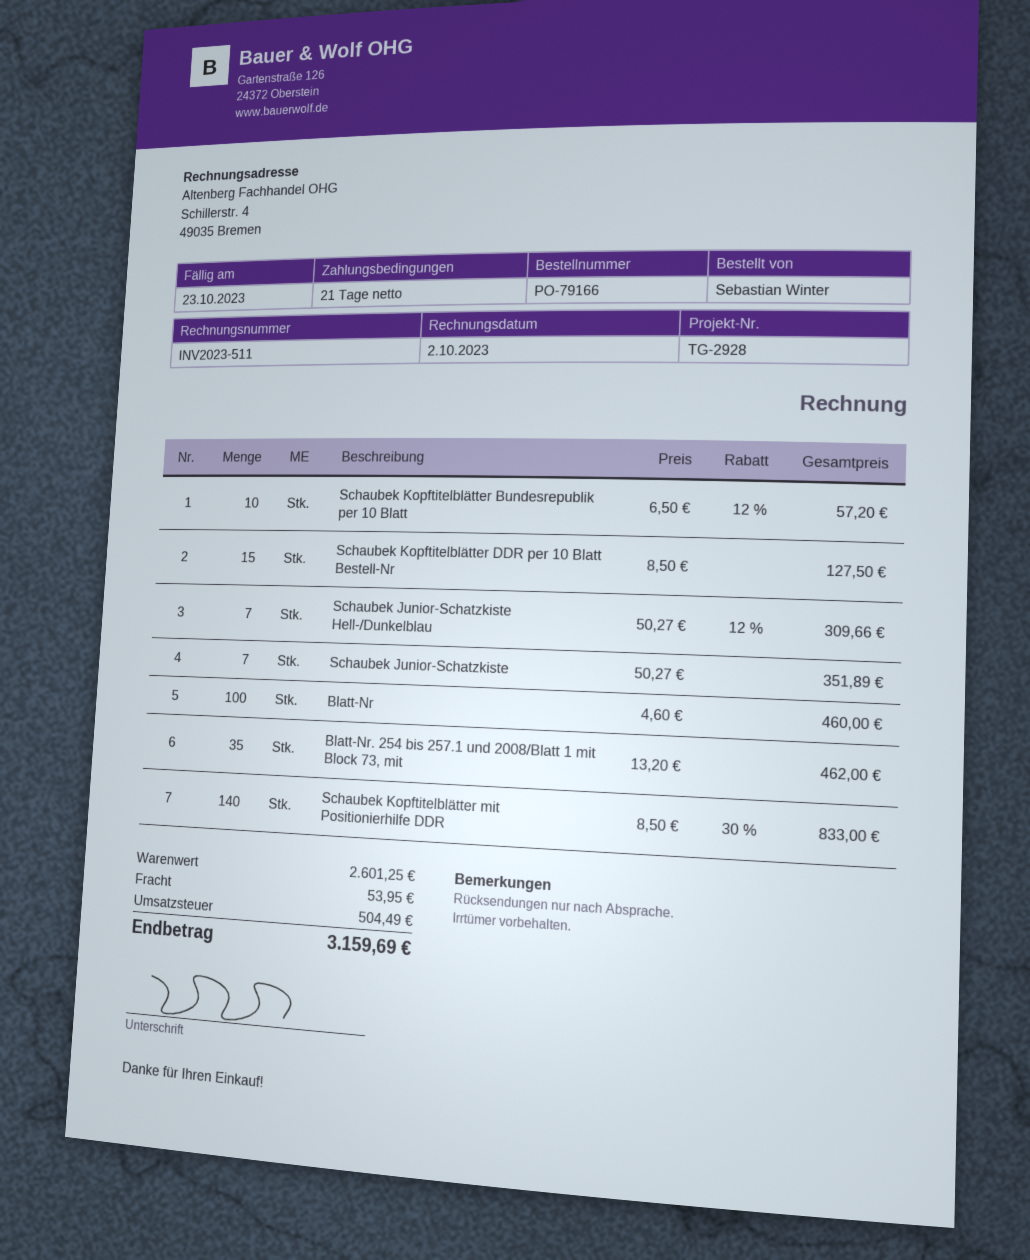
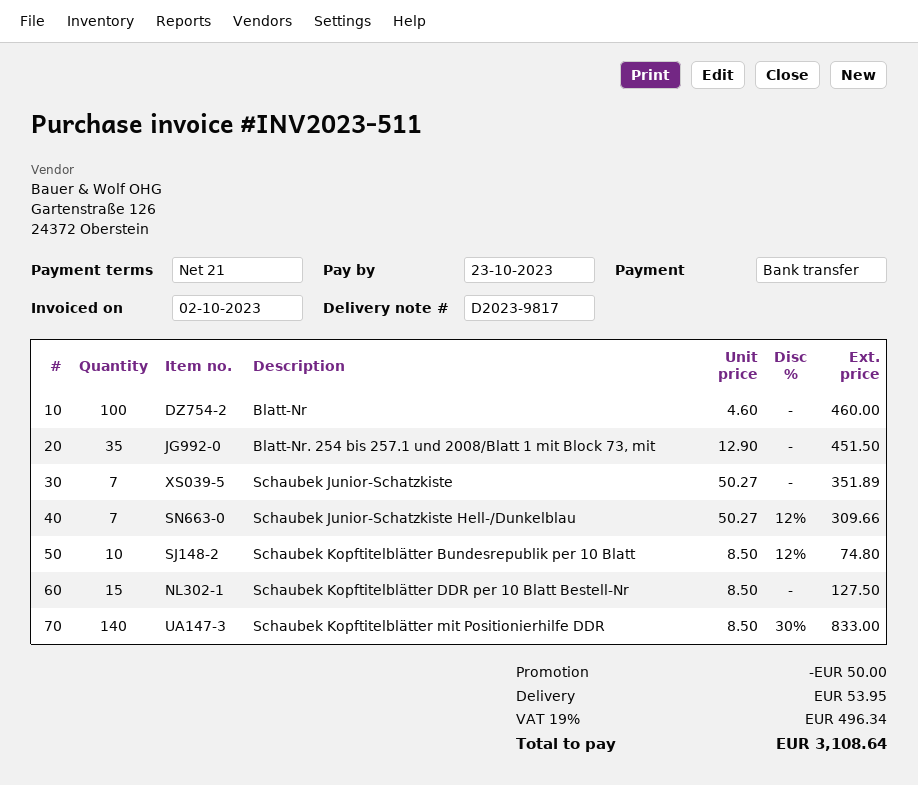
Schaubek Kopftitelblätter Bundesrepublik per 10 Blatt: 10 x 6.50 - 12% = 57.20 -> 10 x 8.50 - 12% = 74.80
Blatt-Nr. 254 bis 257.1 und 2008/Blatt 1 mit Block 73, mit: 35 x 13.20 = 462.00 -> 35 x 12.90 = 451.50
discount: none -> 50.00
tax: 504.49 -> 496.34
total: 3159.69 -> 3108.64

